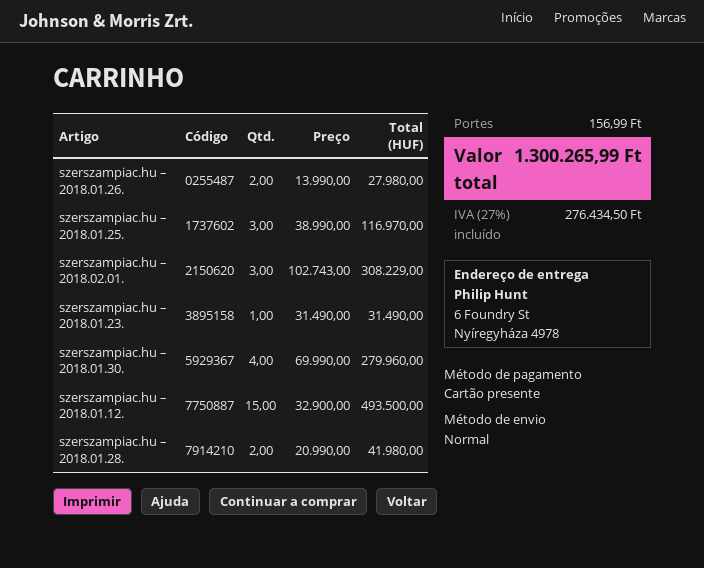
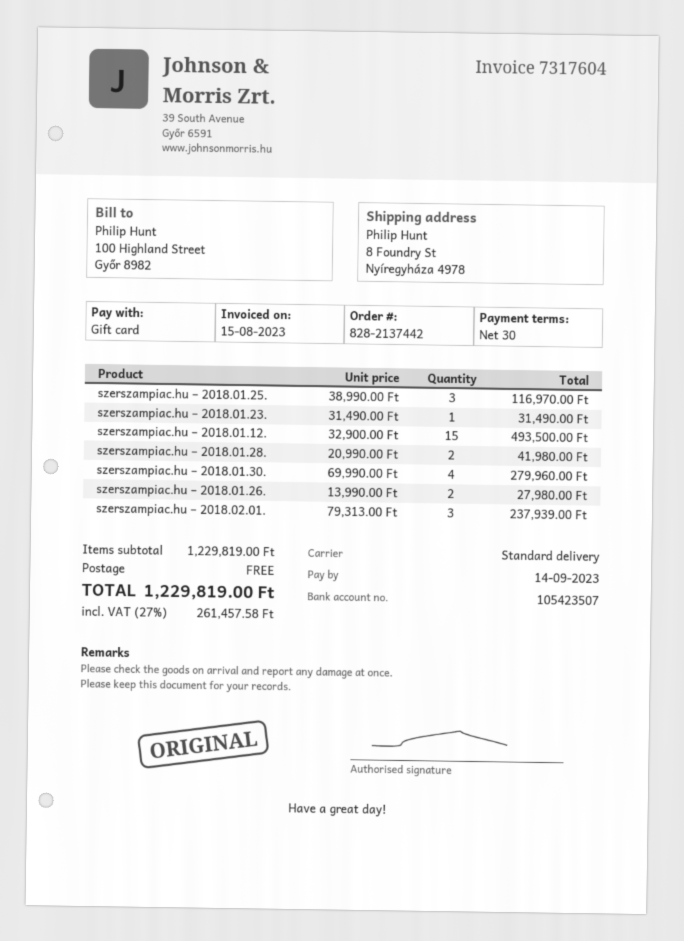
ship to: 6 Foundry St, Nyíregyháza 4978 -> 8 Foundry St, Nyíregyháza 4978
szerszampiac.hu – 2018.02.01.: 3 x 102743.00 = 308229.00 -> 3 x 79313.00 = 237939.00
shipping: 156.99 -> 0.00
tax: 27% = 276434.50 -> 27% = 261457.58
total: 1300265.99 -> 1229819.00

